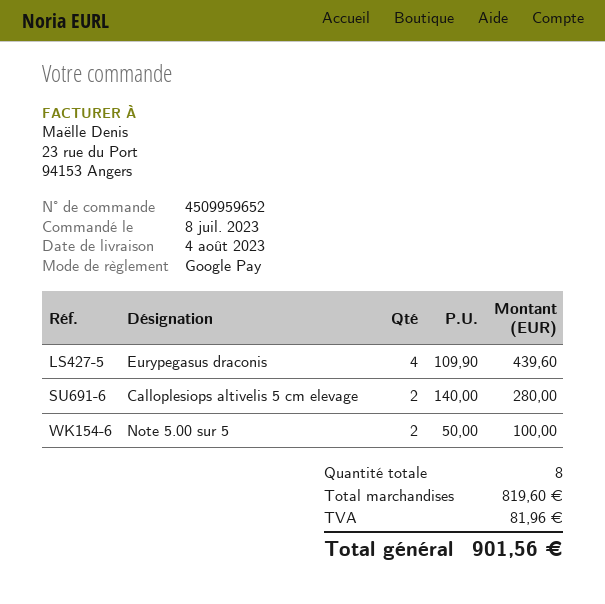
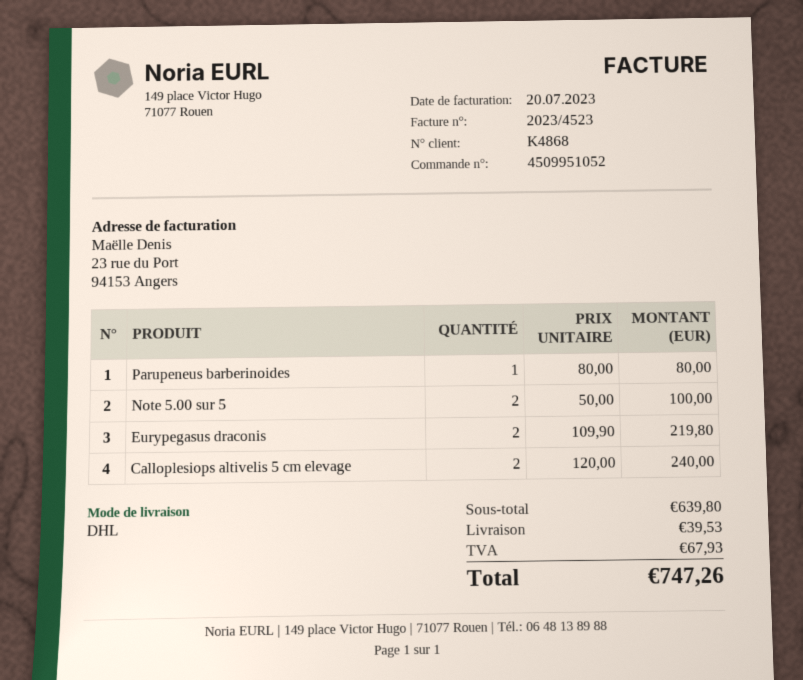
order number: 4509959652 -> 4509951052
Eurypegasus draconis: 4 x 109.90 = 439.60 -> 2 x 109.90 = 219.80
Calloplesiops altivelis 5 cm elevage: 2 x 140.00 = 280.00 -> 2 x 120.00 = 240.00
Parupeneus barberinoides: none -> 1 x 80.00 = 80.00
subtotal: 819.60 -> 639.80
shipping: none -> 39.53
tax: 81.96 -> 67.93
total: 901.56 -> 747.26

